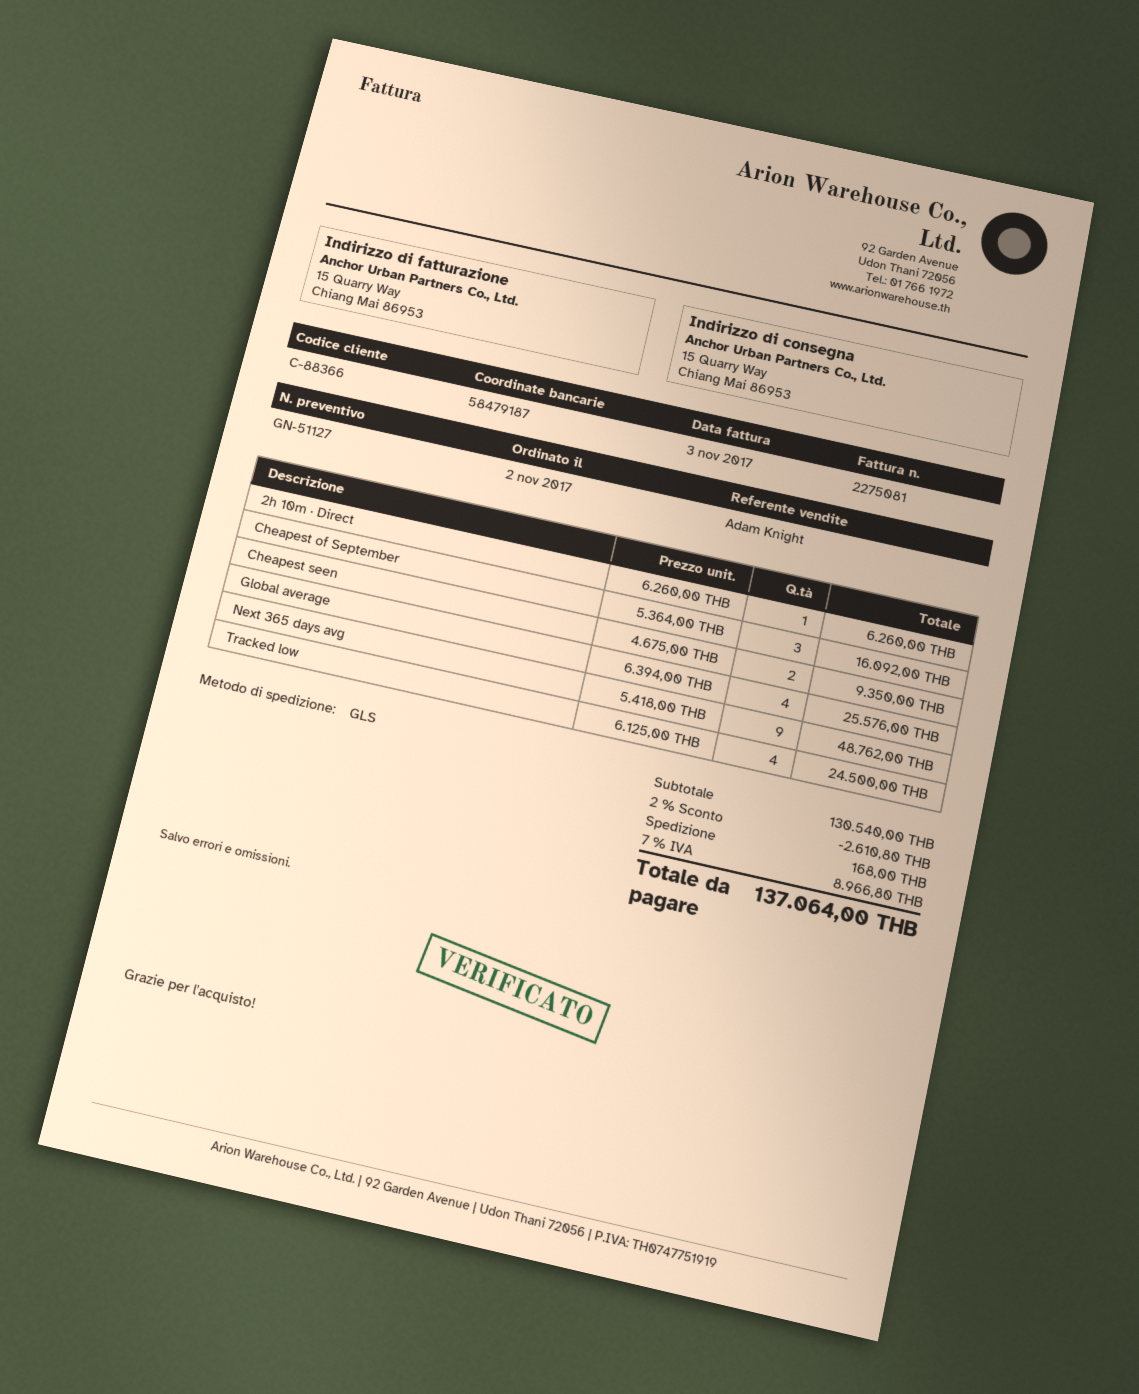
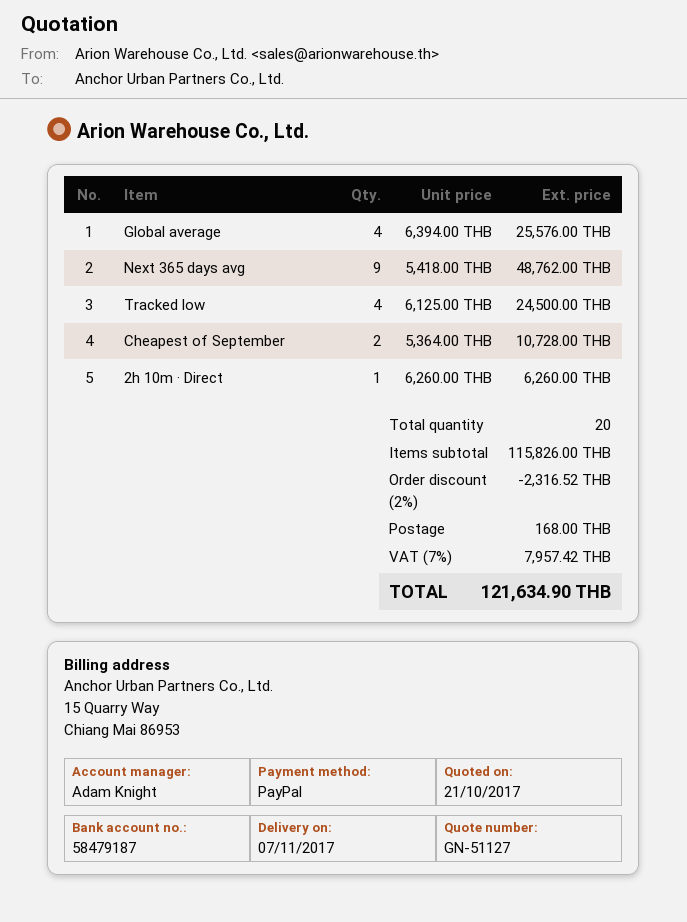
Cheapest of September: 3 x 5364.00 = 16092.00 -> 2 x 5364.00 = 10728.00
Cheapest seen: 2 x 4675.00 = 9350.00 -> none
subtotal: 130540.00 -> 115826.00
discount: 2% = 2610.80 -> 2% = 2316.52
tax: 7% = 8966.80 -> 7% = 7957.42
total: 137064.00 -> 121634.90

